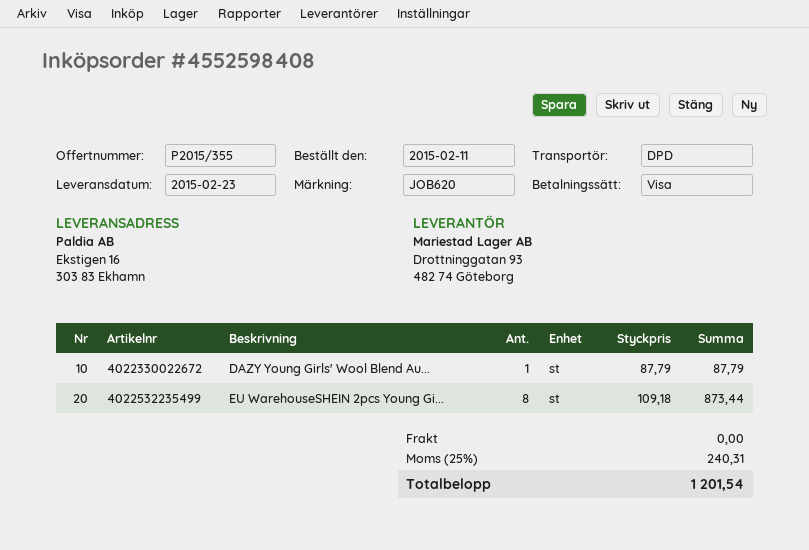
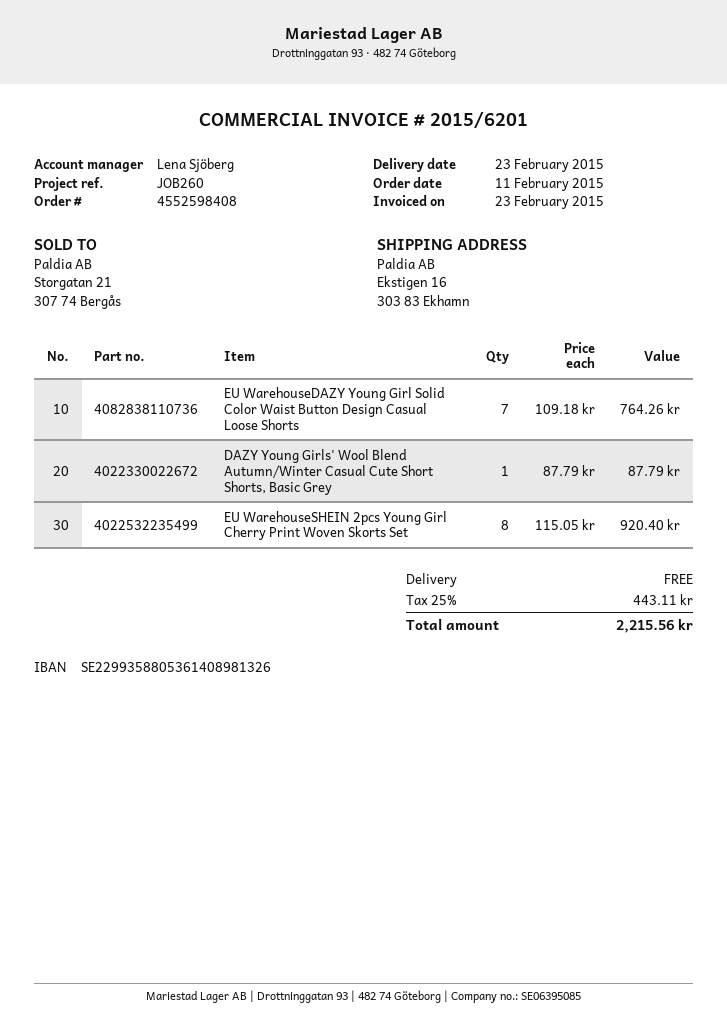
reference: JOB620 -> JOB260
EU WarehouseSHEIN 2pcs Young Gi...: 8 x 109.18 = 873.44 -> 8 x 115.05 = 920.40
EU WarehouseDAZY Young Girl Solid Color Waist Button Design Casual Loose Shorts: none -> 7 x 109.18 = 764.26
tax: 25% = 240.31 -> 25% = 443.11
total: 1201.54 -> 2215.56

